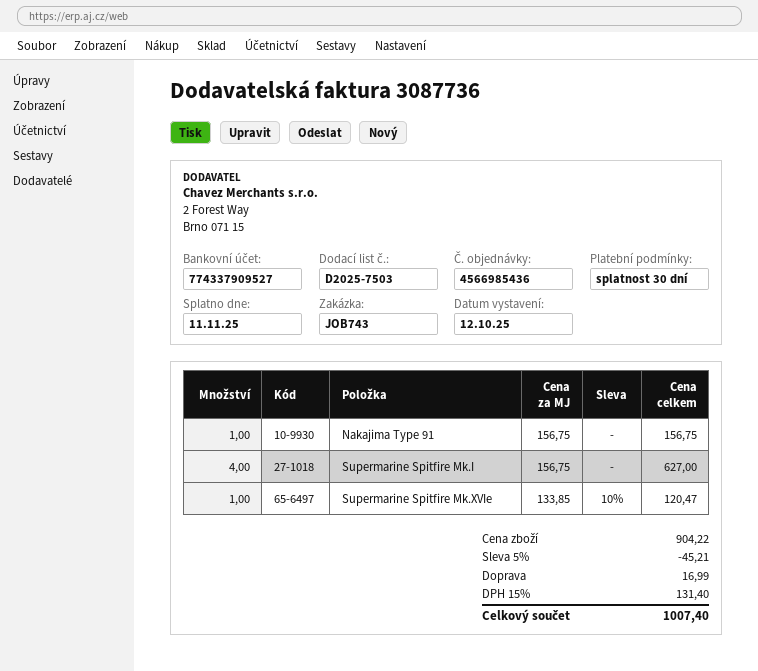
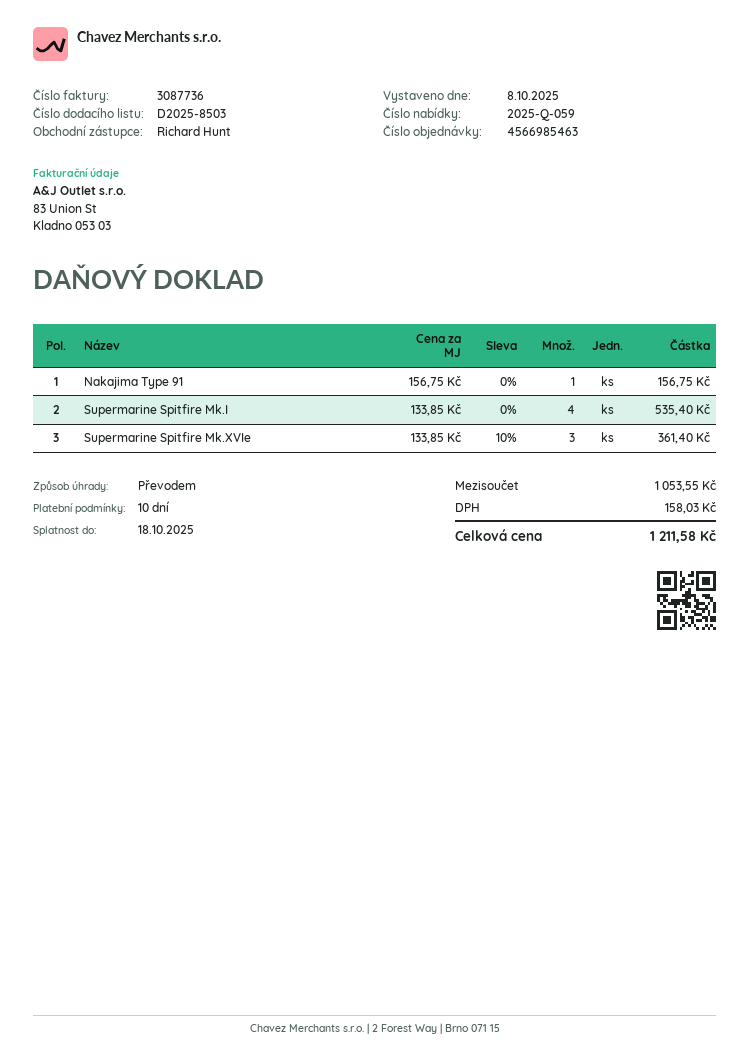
order number: 4566985436 -> 4566985463
delivery note number: D2025-7503 -> D2025-8503
invoice date: 2025-10-12 -> 2025-10-08
payment terms: 30 days -> 10 days
due date: 2025-11-11 -> 2025-10-18
Supermarine Spitfire Mk.I: 4 x 156.75 = 627.00 -> 4 x 133.85 = 535.40
Supermarine Spitfire Mk.XVIe: 1 x 133.85 - 10% = 120.47 -> 3 x 133.85 - 10% = 361.40
subtotal: 904.22 -> 1053.55
discount: 5% = 45.21 -> none
shipping: 16.99 -> none
tax: 131.40 -> 158.03
total: 1007.40 -> 1211.58

